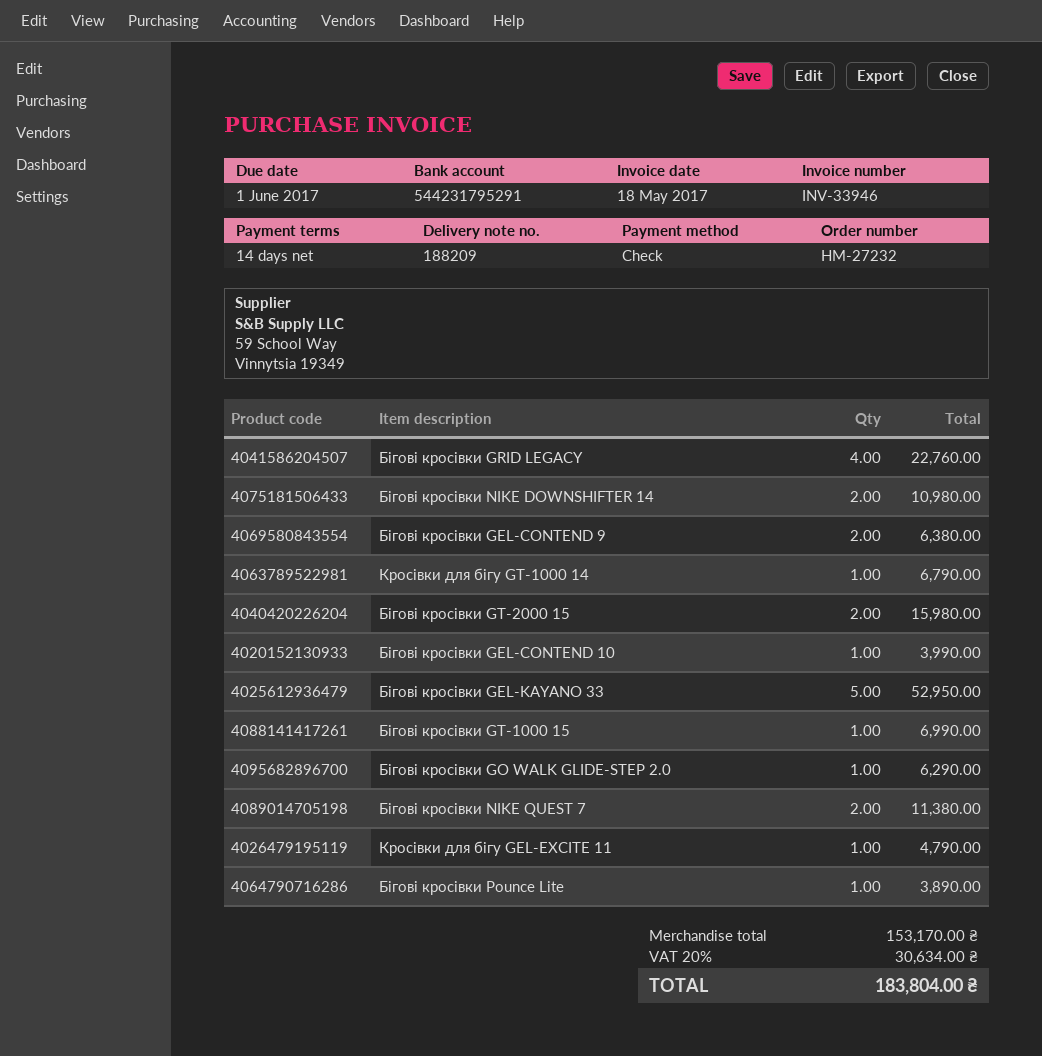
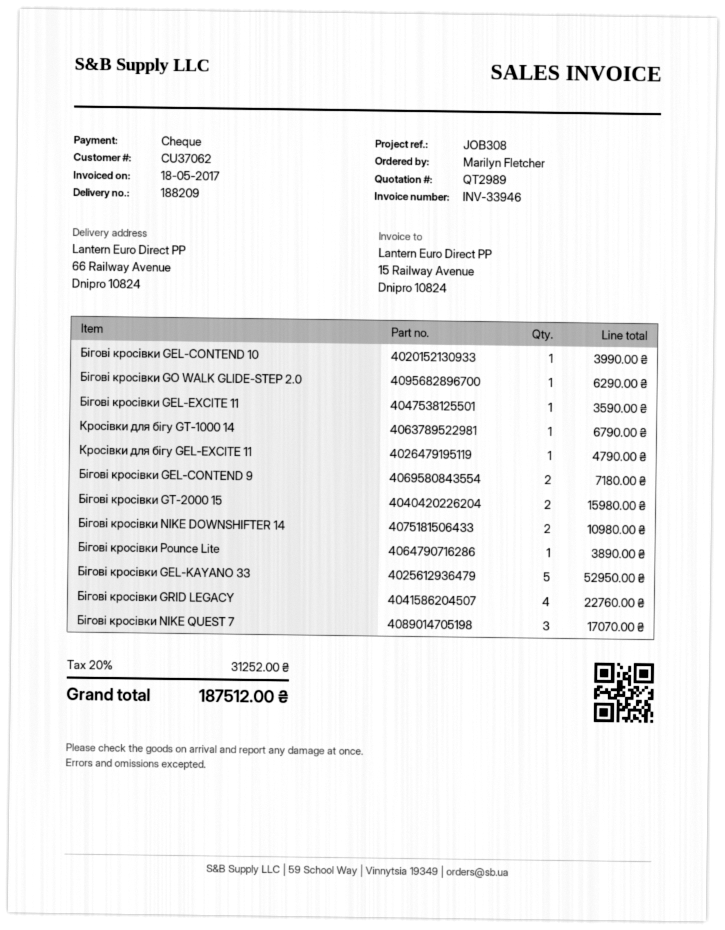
Бігові кросівки GEL-CONTEND 9: 2 for 6380.00 -> 2 for 7180.00
Бігові кросівки GT-1000 15: 1 for 6990.00 -> none
Бігові кросівки NIKE QUEST 7: 2 for 11380.00 -> 3 for 17070.00
Бігові кросівки GEL-EXCITE 11: none -> 1 for 3590.00
tax: 20% = 30634.00 -> 20% = 31252.00
total: 183804.00 -> 187512.00

